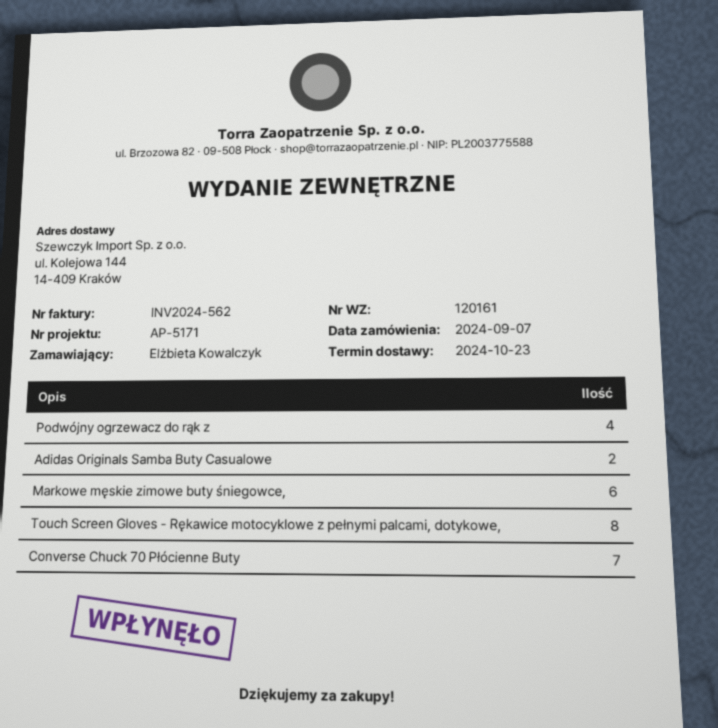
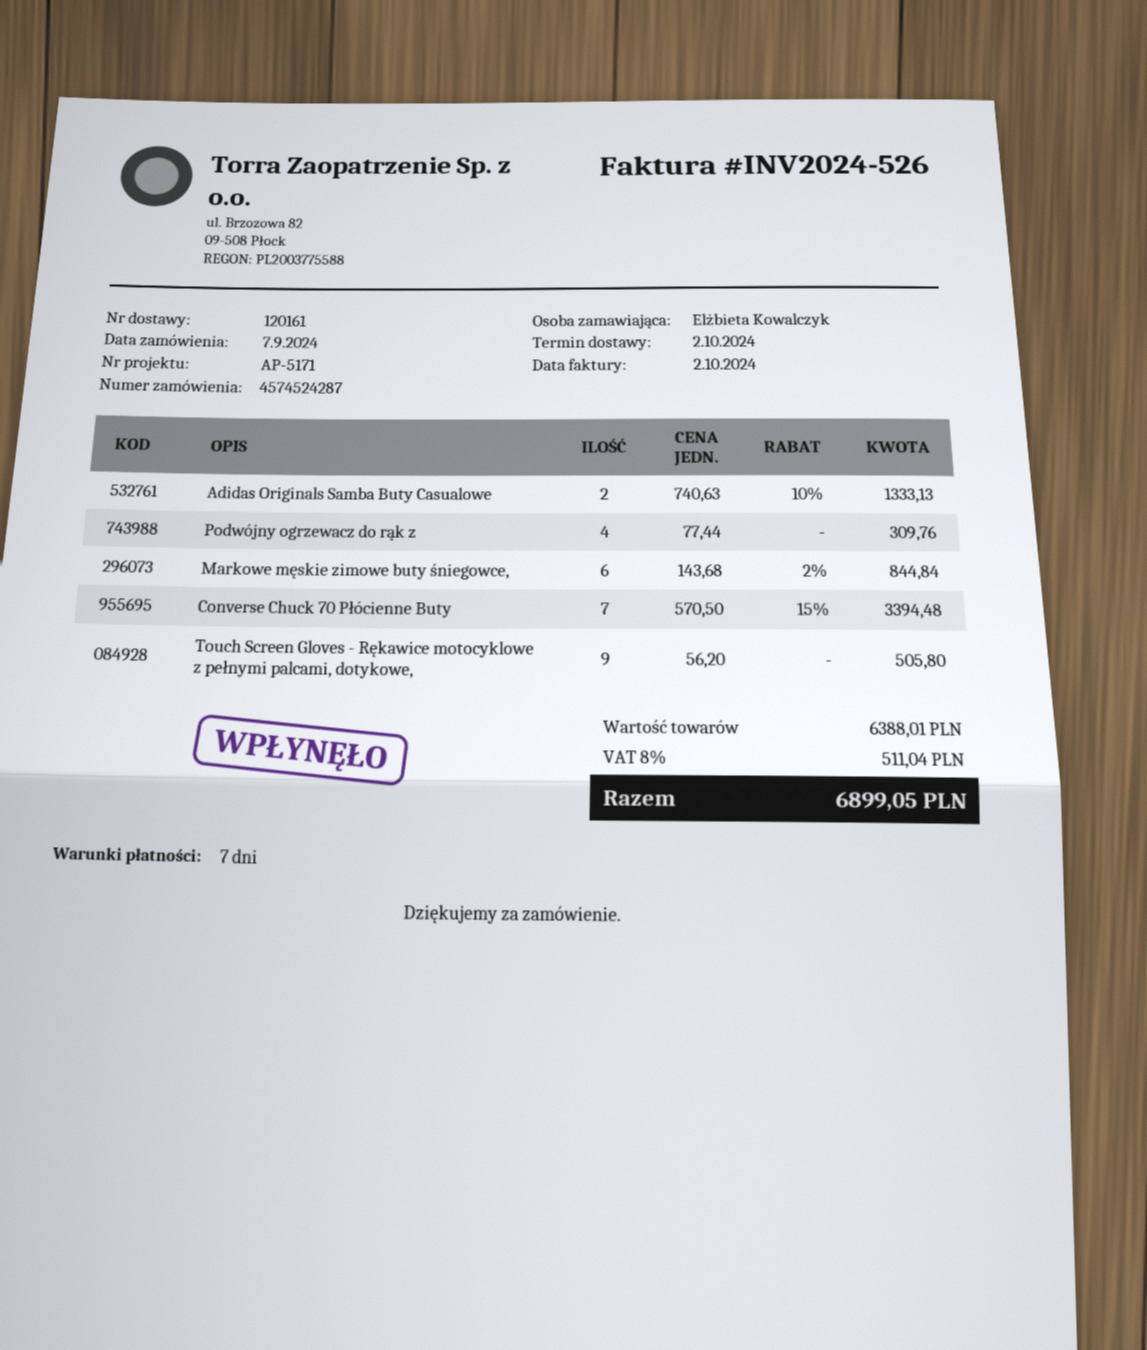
delivery date: 2024-10-23 -> 2024-10-02
invoice number: INV2024-562 -> INV2024-526
Touch Screen Gloves - Rękawice motocyklowe z pełnymi palcami, dotykowe,: 8 -> 9

